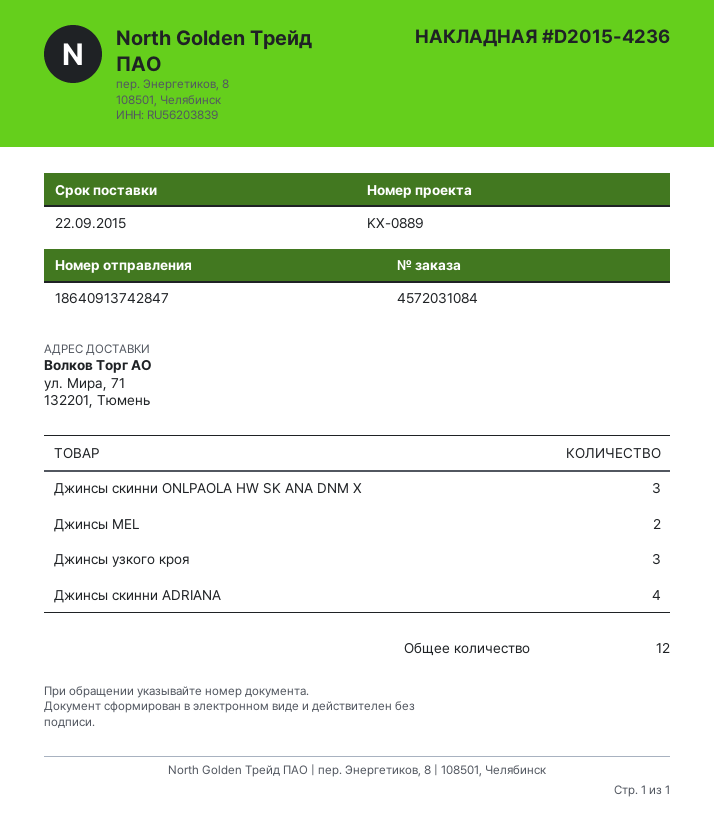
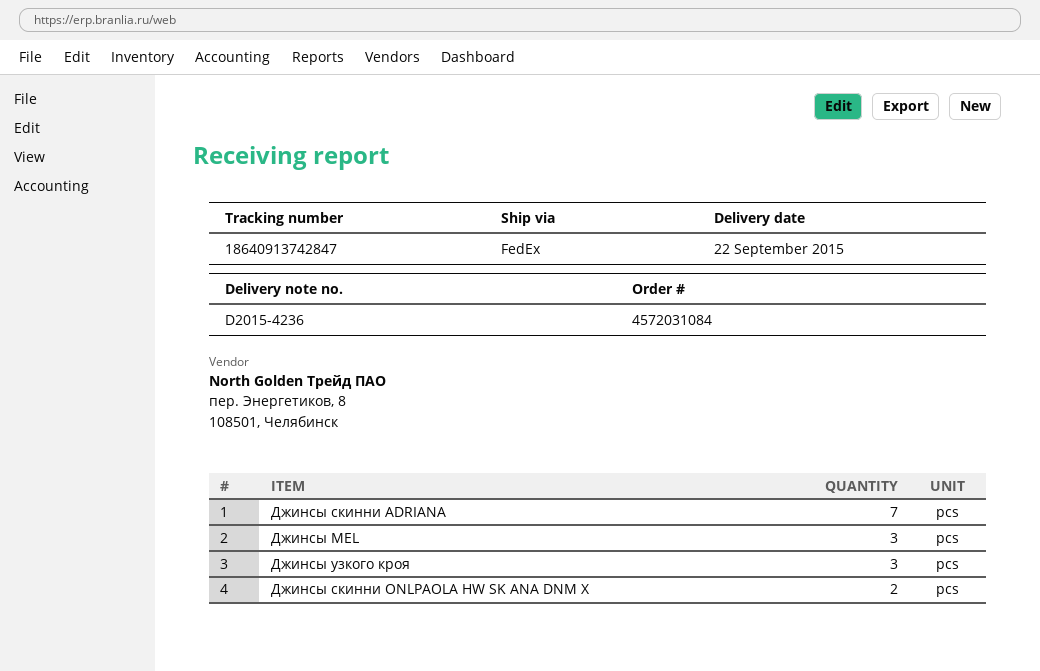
Джинсы скинни ONLPAOLA HW SK ANA DNM X: 3 -> 2
Джинсы MEL: 2 -> 3
Джинсы скинни ADRIANA: 4 -> 7

